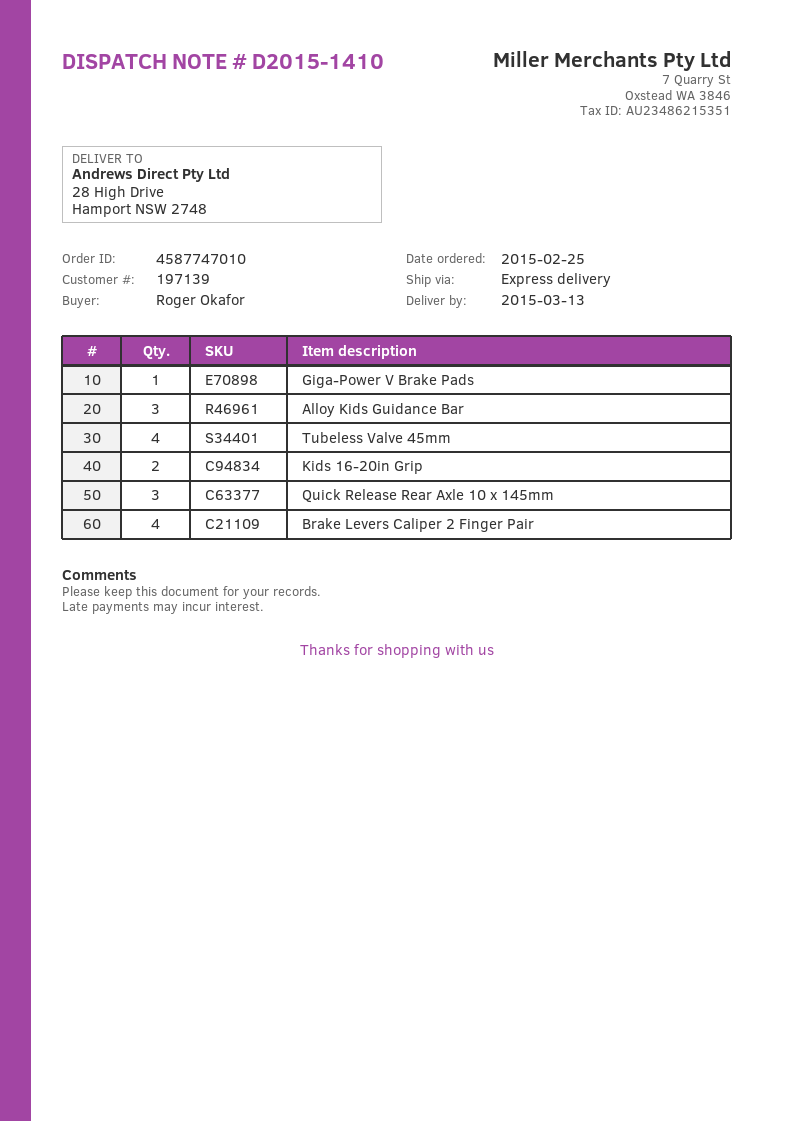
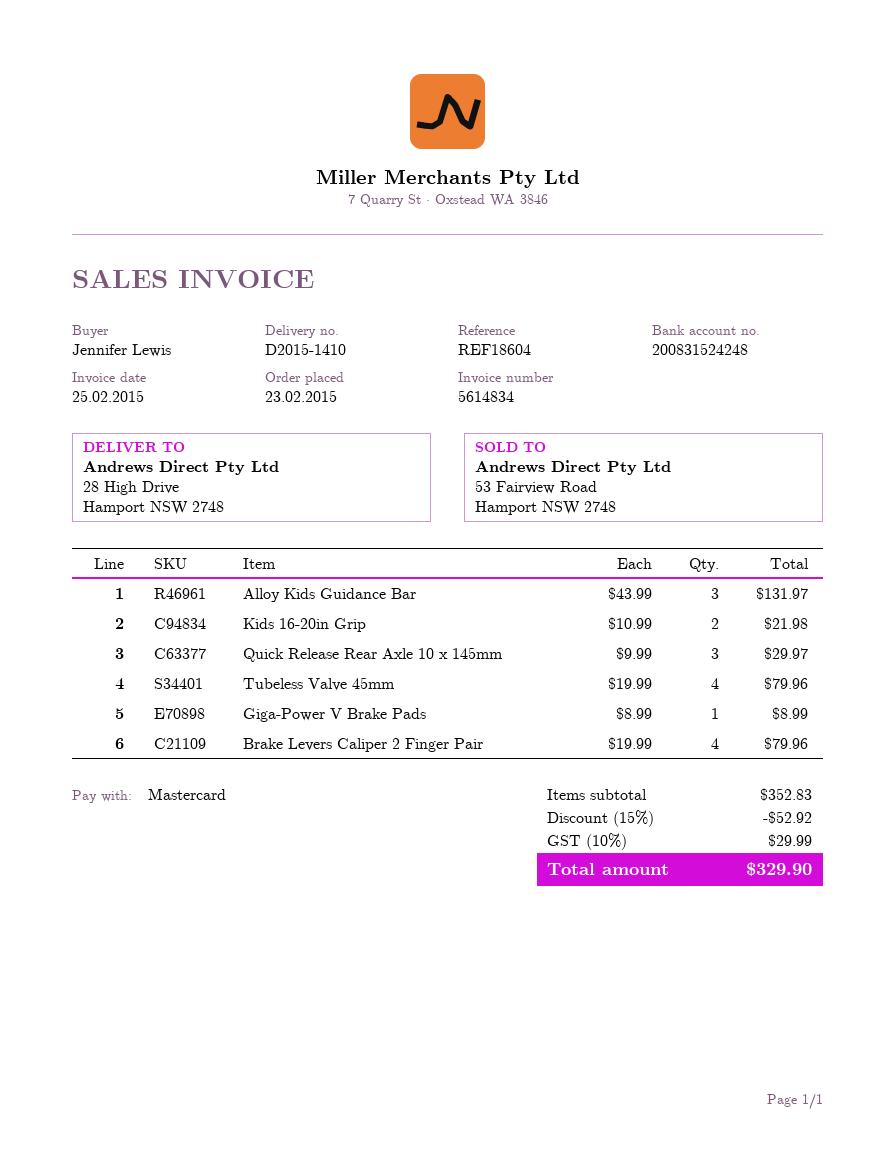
order date: 2015-02-25 -> 2015-02-23
ordered by: Roger Okafor -> Jennifer Lewis

